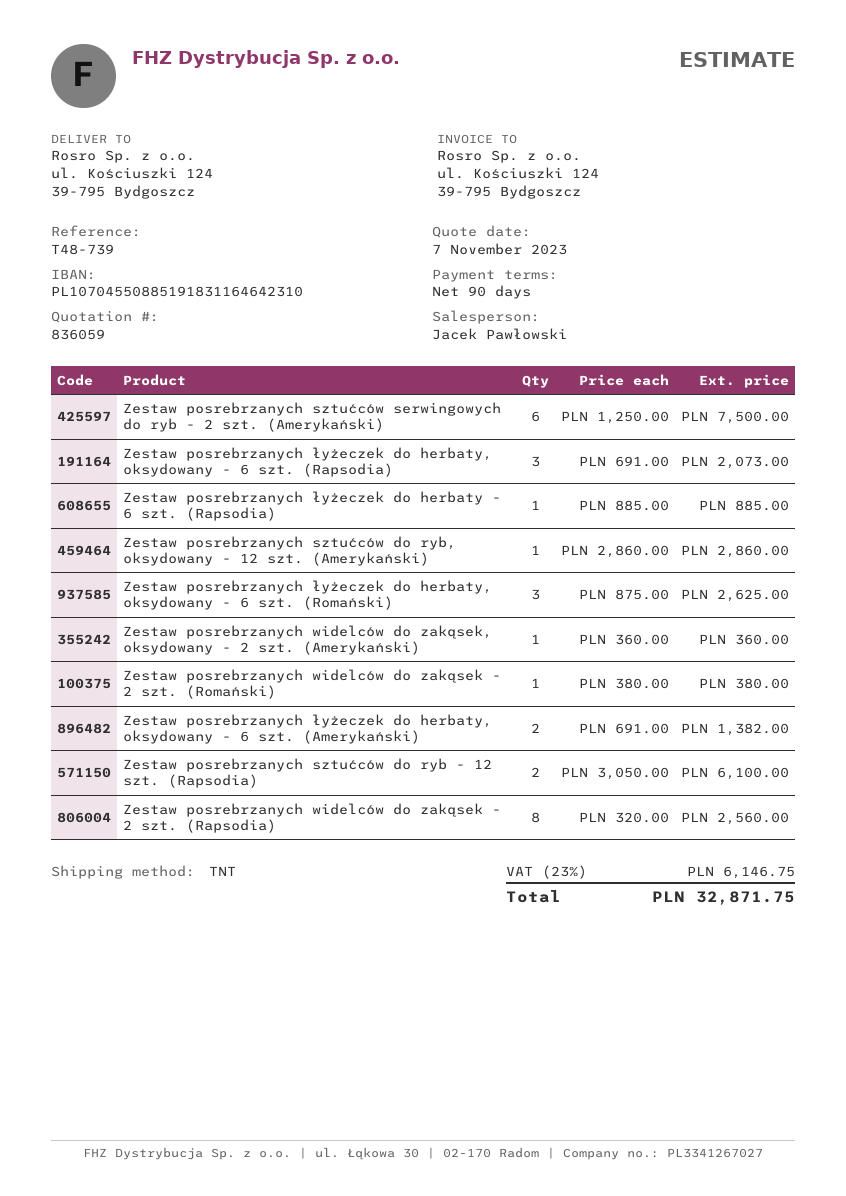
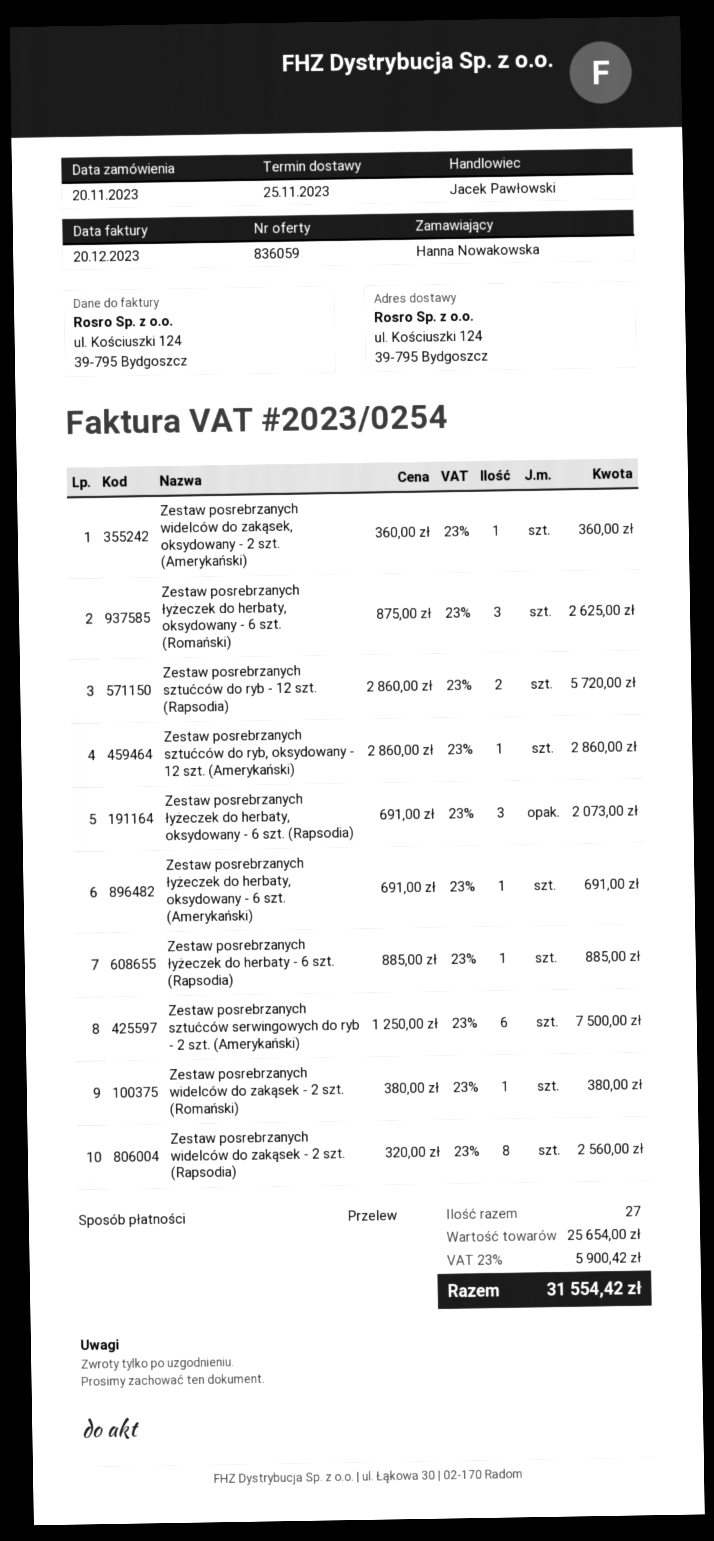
Zestaw posrebrzanych łyżeczek do herbaty, oksydowany - 6 szt. (Amerykański): 2 x 691.00 = 1382.00 -> 1 x 691.00 = 691.00
Zestaw posrebrzanych sztućców do ryb - 12 szt. (Rapsodia): 2 x 3050.00 = 6100.00 -> 2 x 2860.00 = 5720.00
tax: 23% = 6146.75 -> 23% = 5900.42
total: 32871.75 -> 31554.42

